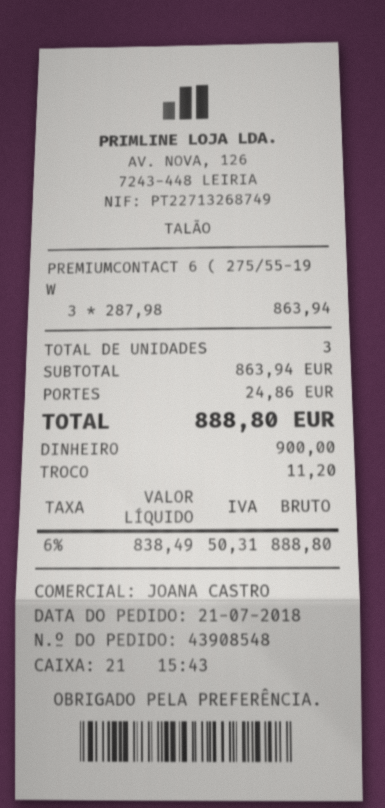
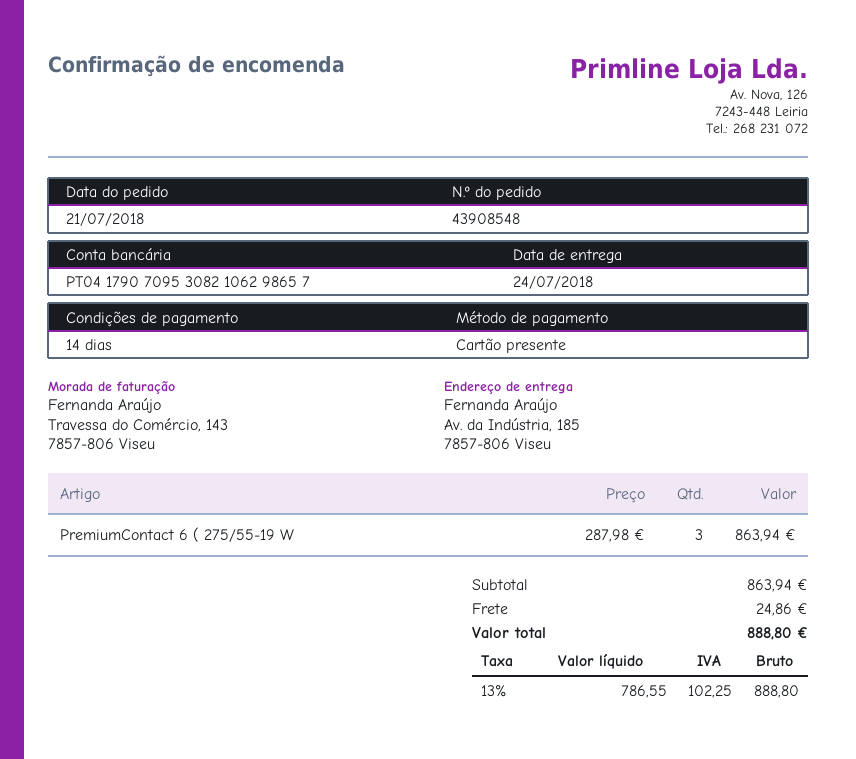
payment method: cash -> gift card
net: 838.49 -> 786.55
tax: 6% = 50.31 -> 13% = 102.25

